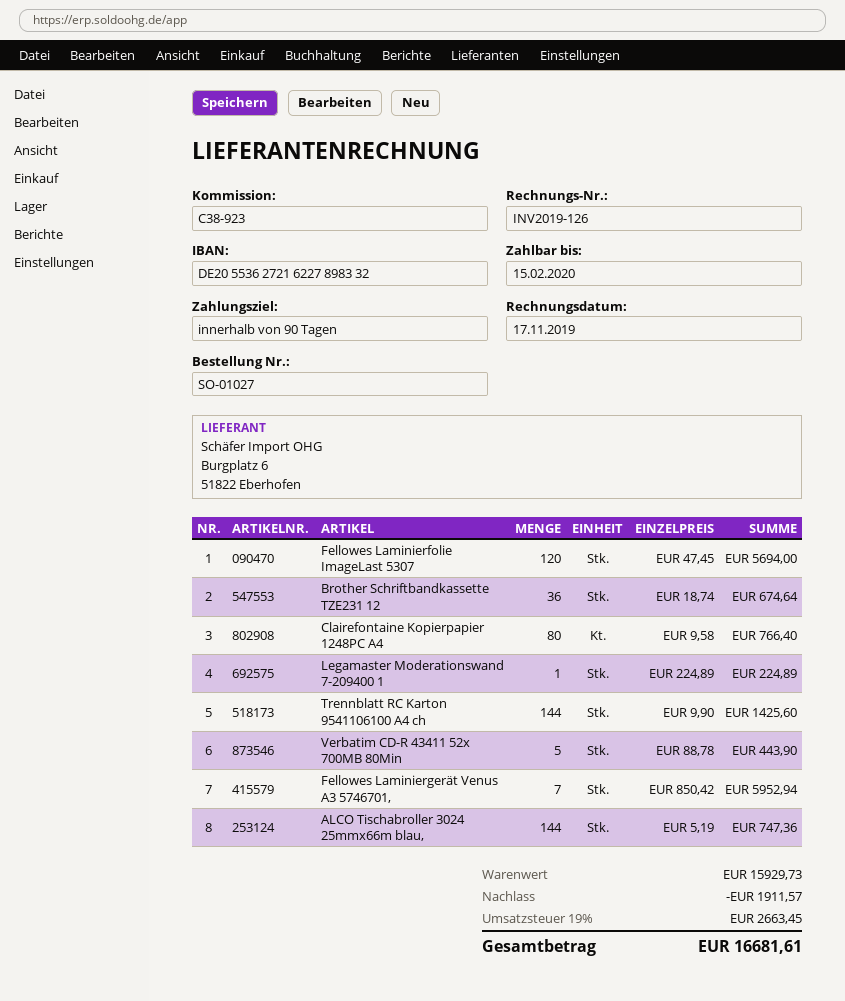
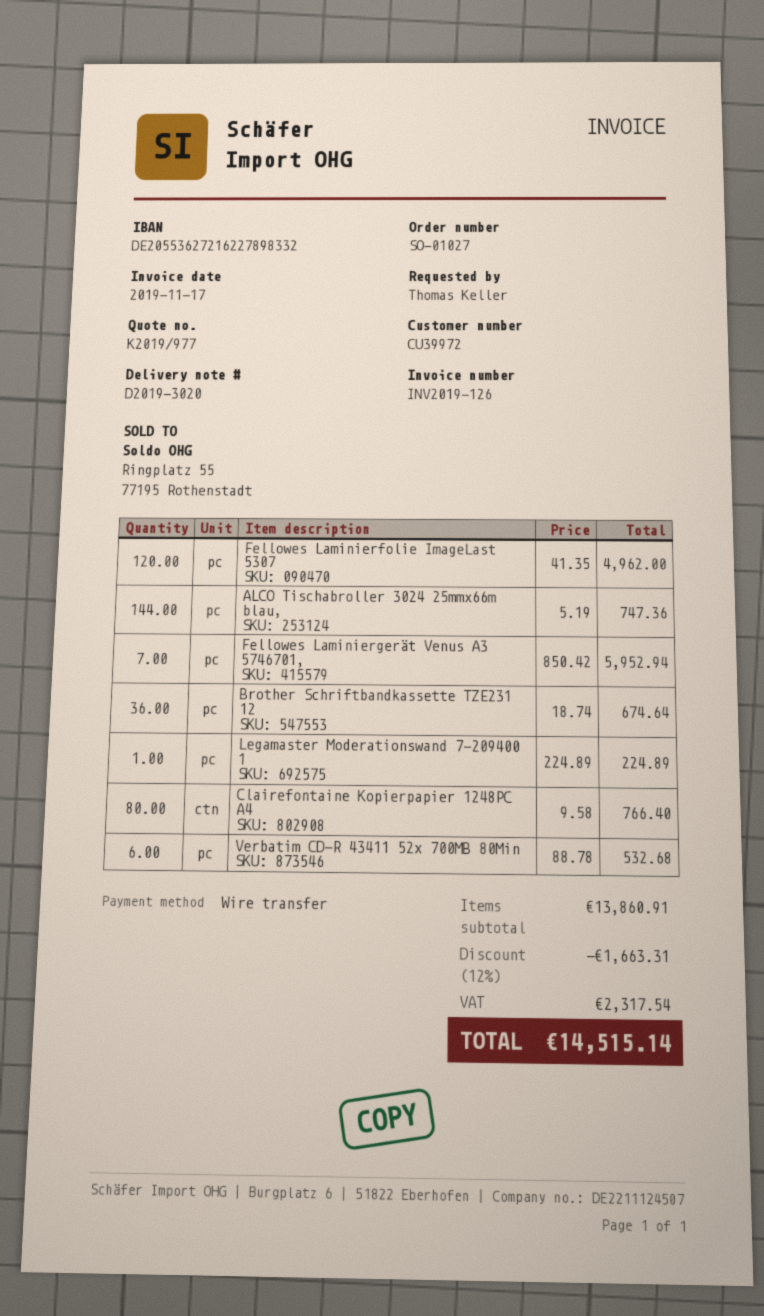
Fellowes Laminierfolie ImageLast 5307: 120 x 47.45 = 5694.00 -> 120 x 41.35 = 4962.00
Trennblatt RC Karton 9541106100 A4 ch: 144 x 9.90 = 1425.60 -> none
Verbatim CD-R 43411 52x 700MB 80Min: 5 x 88.78 = 443.90 -> 6 x 88.78 = 532.68
subtotal: 15929.73 -> 13860.91
discount: 1911.57 -> 1663.31
tax: 2663.45 -> 2317.54
total: 16681.61 -> 14515.14

